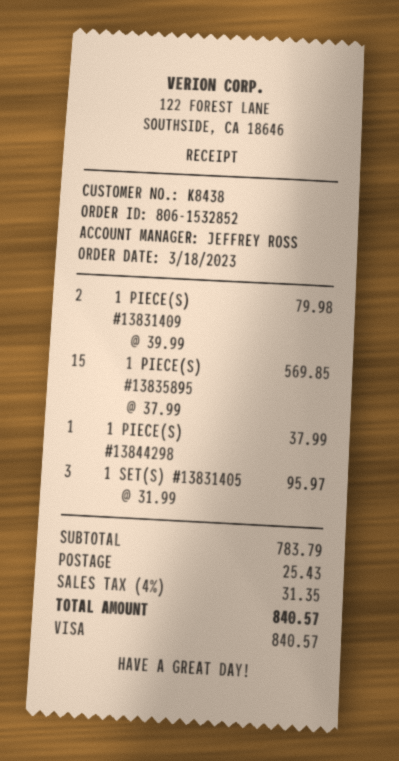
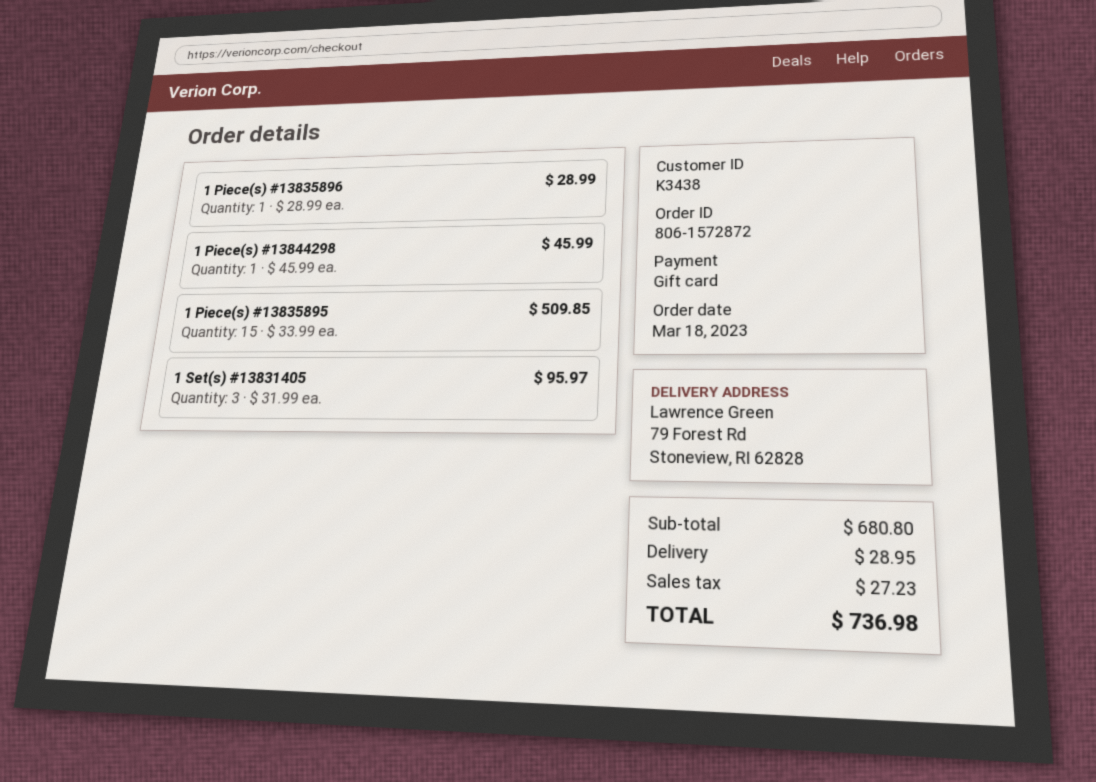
order number: 806-1532852 -> 806-1572872
customer number: K8438 -> K3438
payment method: Visa -> gift card
1 PIECE(S) #13831409: 2 x 39.99 = 79.98 -> none
1 PIECE(S) #13835895: 15 x 37.99 = 569.85 -> 15 x 33.99 = 509.85
1 PIECE(S) #13844298: 1 x 37.99 = 37.99 -> 1 x 45.99 = 45.99
1 Piece(s) #13835896: none -> 1 x 28.99 = 28.99
subtotal: 783.79 -> 680.80
shipping: 25.43 -> 28.95
tax: 31.35 -> 27.23
total: 840.57 -> 736.98

